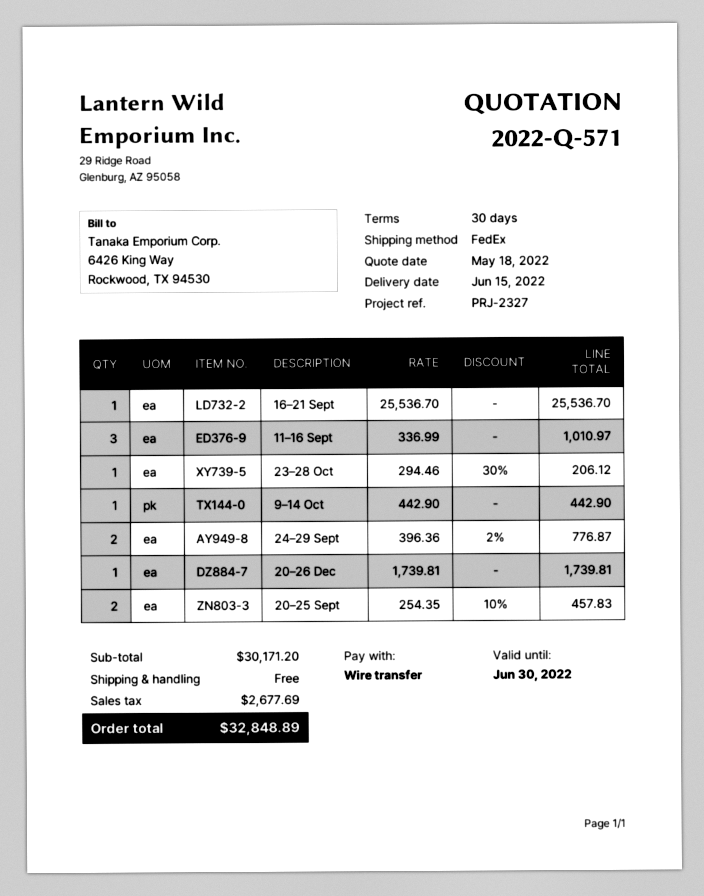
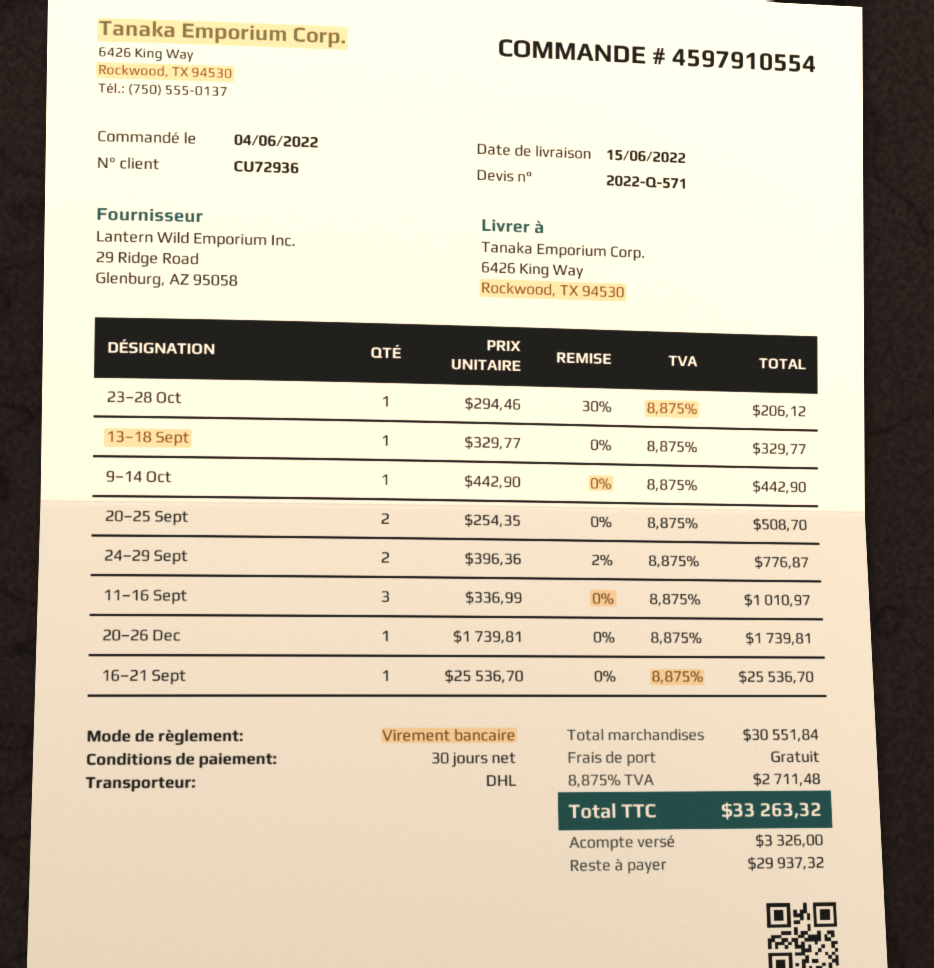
shipping method: FedEx -> DHL
20–25 Sept: 2 x 254.35 - 10% = 457.83 -> 2 x 254.35 = 508.70
13–18 Sept: none -> 1 x 329.77 = 329.77
subtotal: 30171.20 -> 30551.84
tax: 2677.69 -> 2711.48
total: 32848.89 -> 33263.32

